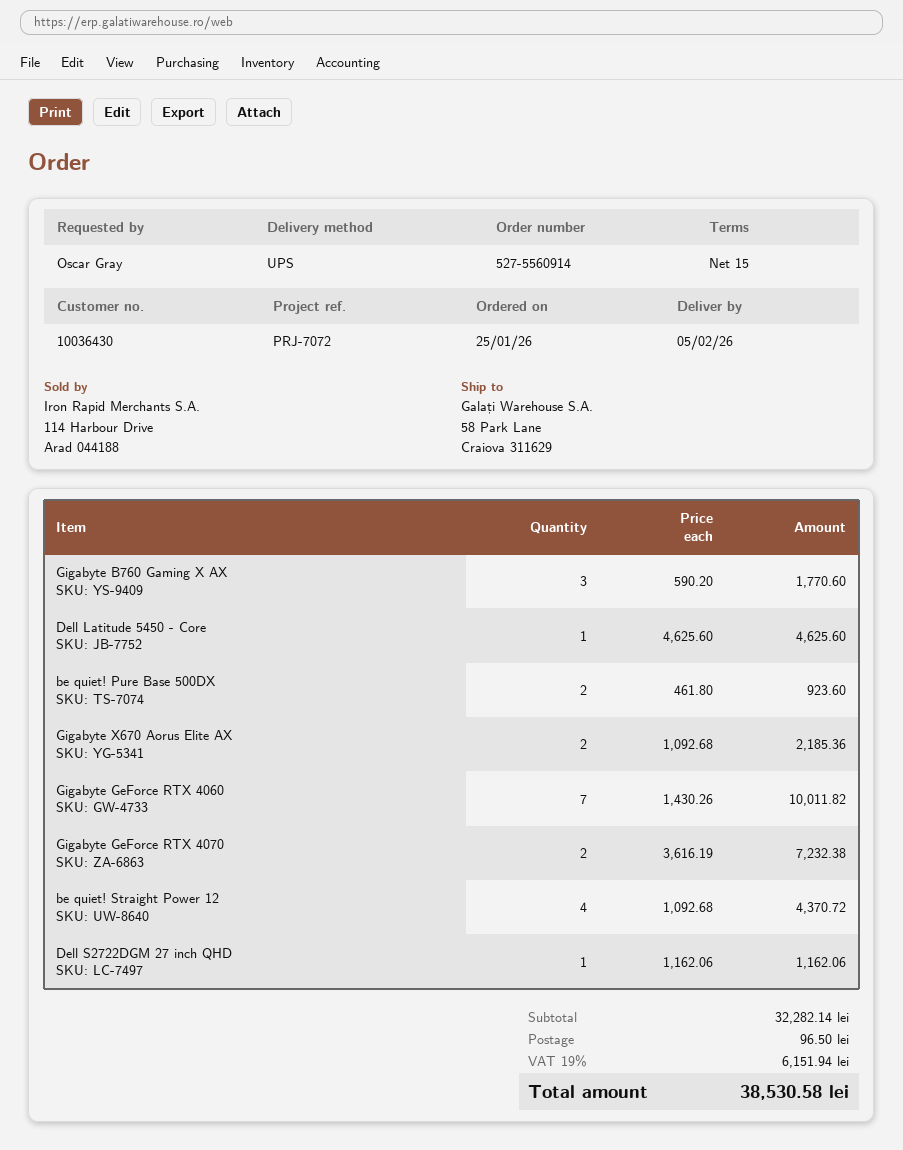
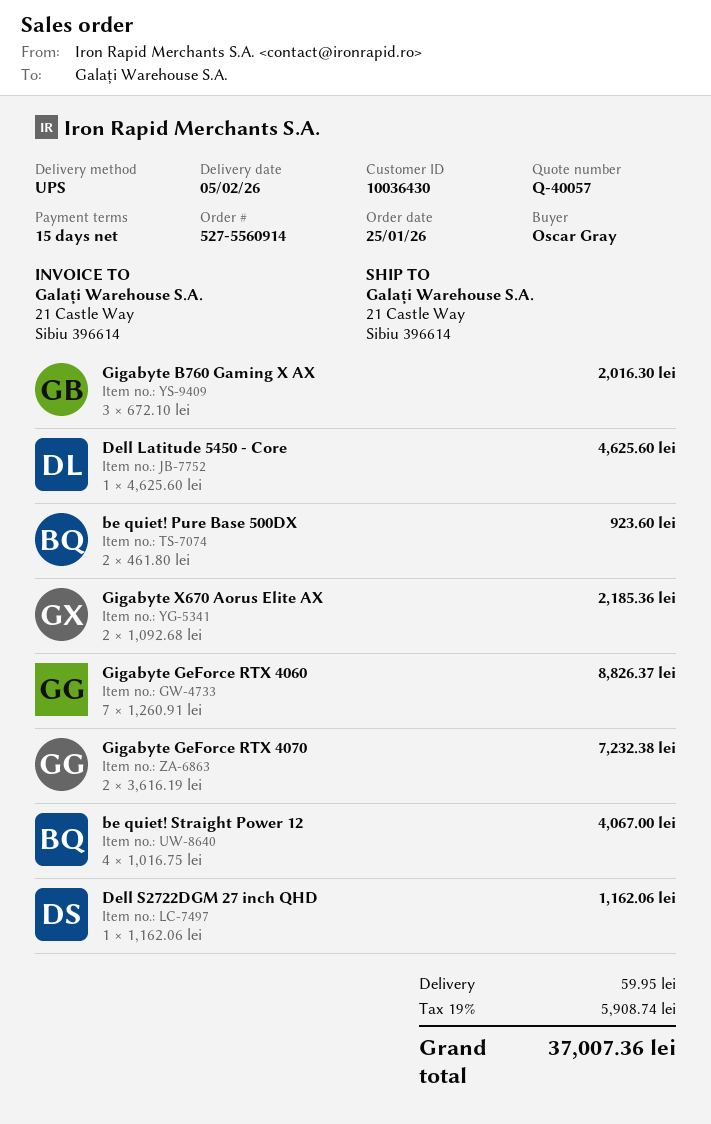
ship to: 58 Park Lane, Craiova 311629 -> 21 Castle Way, Sibiu 396614
Gigabyte B760 Gaming X AX: 3 x 590.20 = 1770.60 -> 3 x 672.10 = 2016.30
Gigabyte GeForce RTX 4060: 7 x 1430.26 = 10011.82 -> 7 x 1260.91 = 8826.37
be quiet! Straight Power 12: 4 x 1092.68 = 4370.72 -> 4 x 1016.75 = 4067.00
shipping: 96.50 -> 59.95
tax: 19% = 6151.94 -> 19% = 5908.74
total: 38530.58 -> 37007.36

